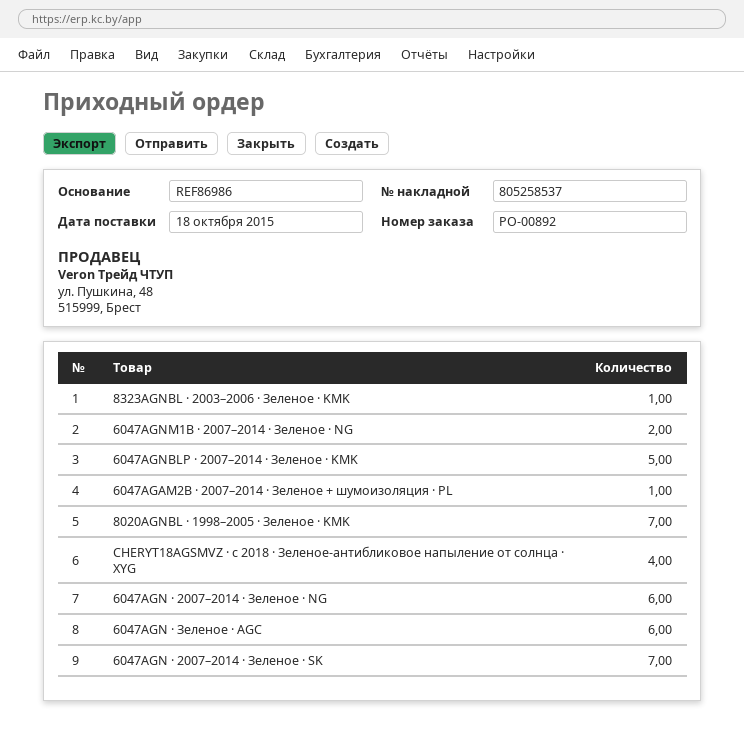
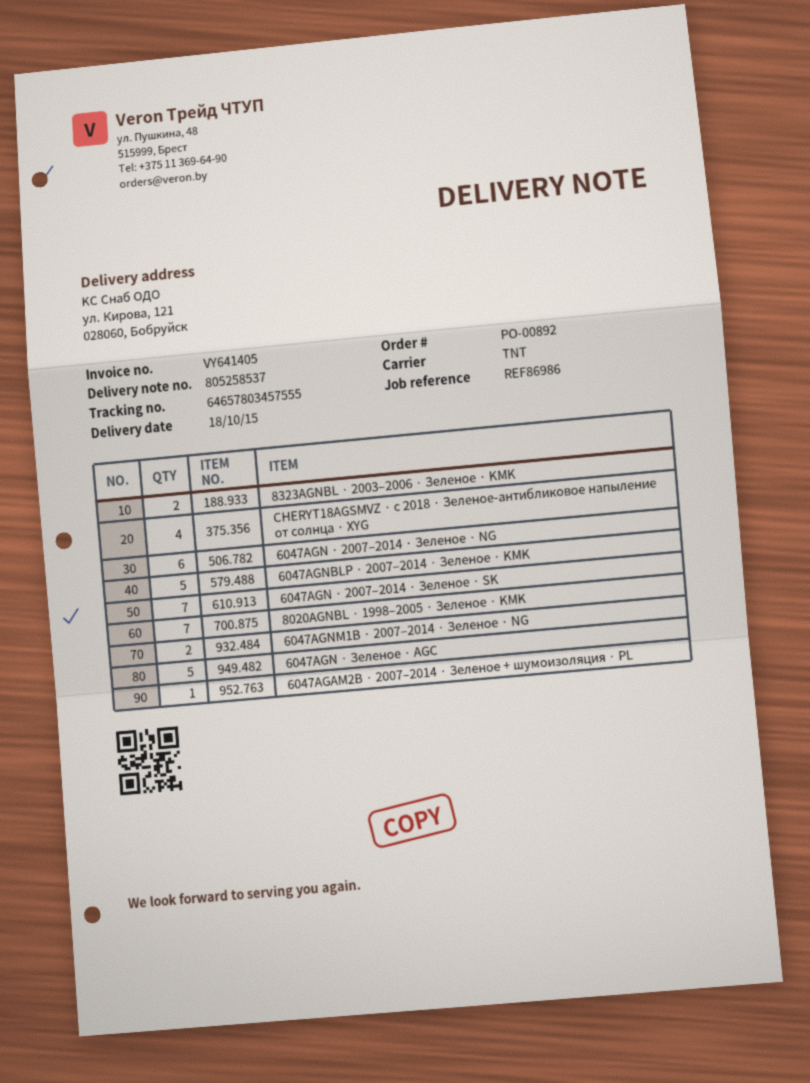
8323AGNBL · 2003–2006 · Зеленое · KMK: 1 -> 2
6047AGN · Зеленое · AGC: 6 -> 5

